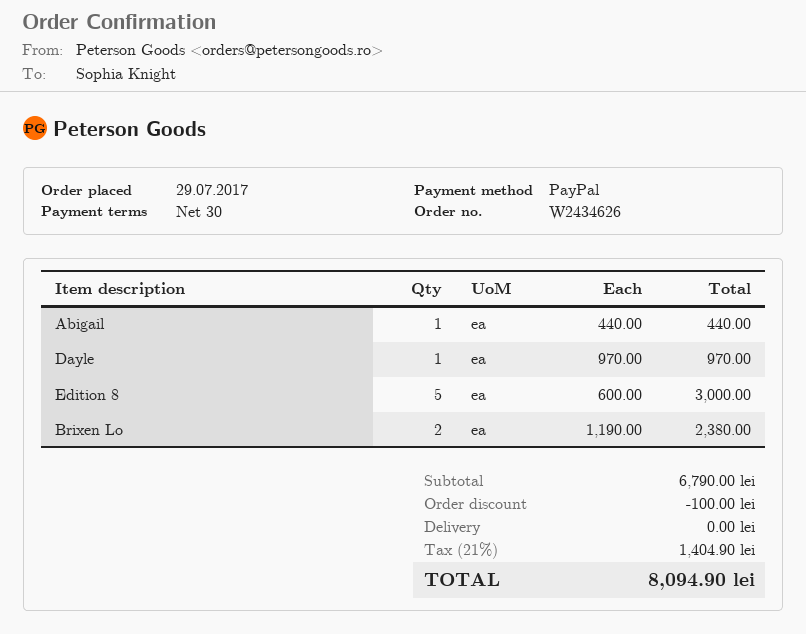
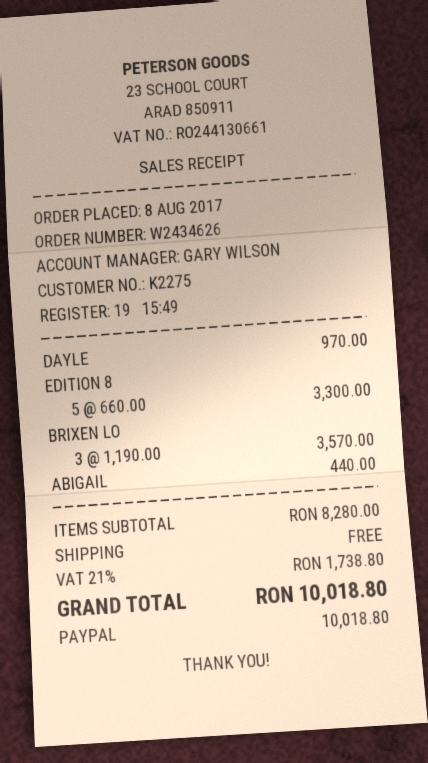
order date: 2017-07-29 -> 2017-08-08
Edition 8: 5 x 600.00 = 3000.00 -> 5 x 660.00 = 3300.00
Brixen Lo: 2 x 1190.00 = 2380.00 -> 3 x 1190.00 = 3570.00
subtotal: 6790.00 -> 8280.00
discount: 100.00 -> none
tax: 21% = 1404.90 -> 21% = 1738.80
total: 8094.90 -> 10018.80

